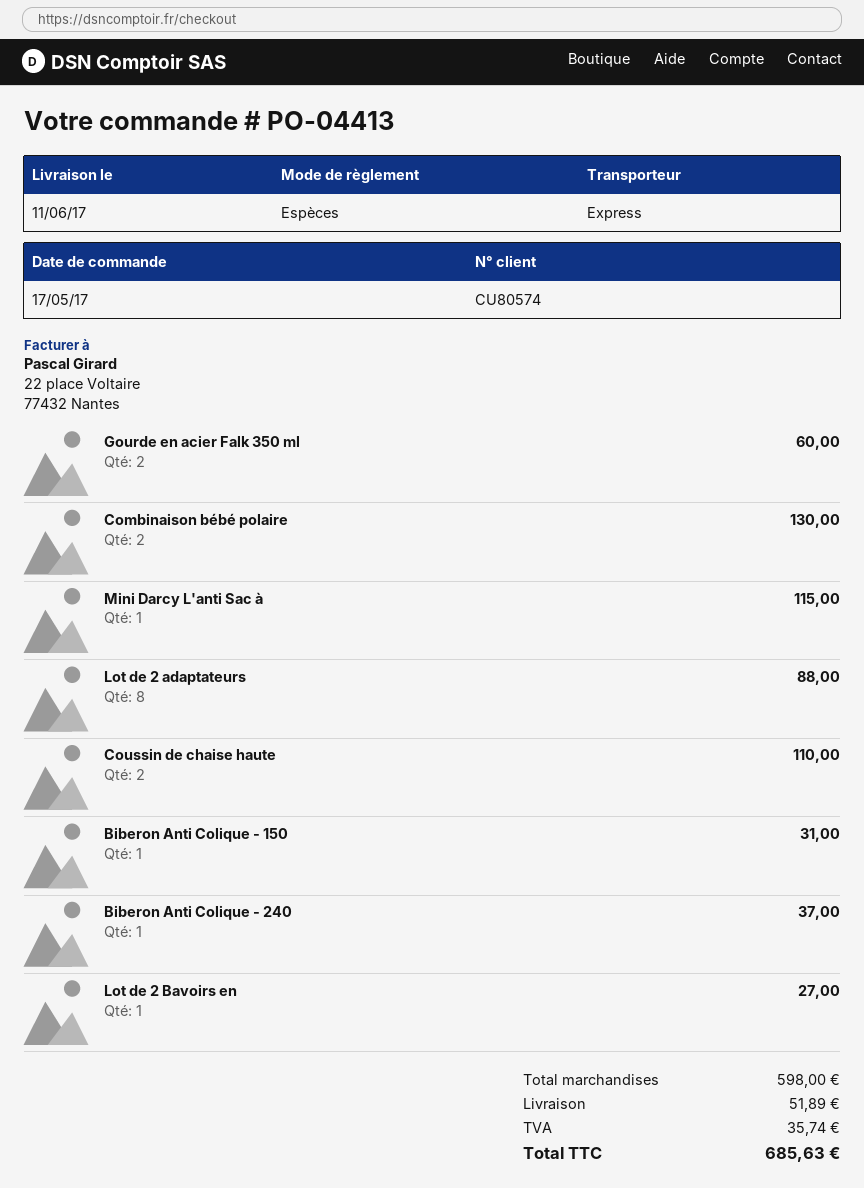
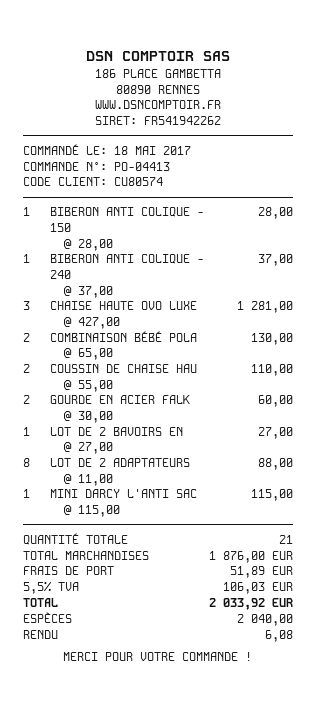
order date: 2017-05-17 -> 2017-05-18
Biberon Anti Colique - 150: 1 for 31.00 -> 1 for 28.00
CHAISE HAUTE OVO LUXE: none -> 3 for 1281.00
subtotal: 598.00 -> 1876.00
tax: 35.74 -> 106.03
total: 685.63 -> 2033.92

